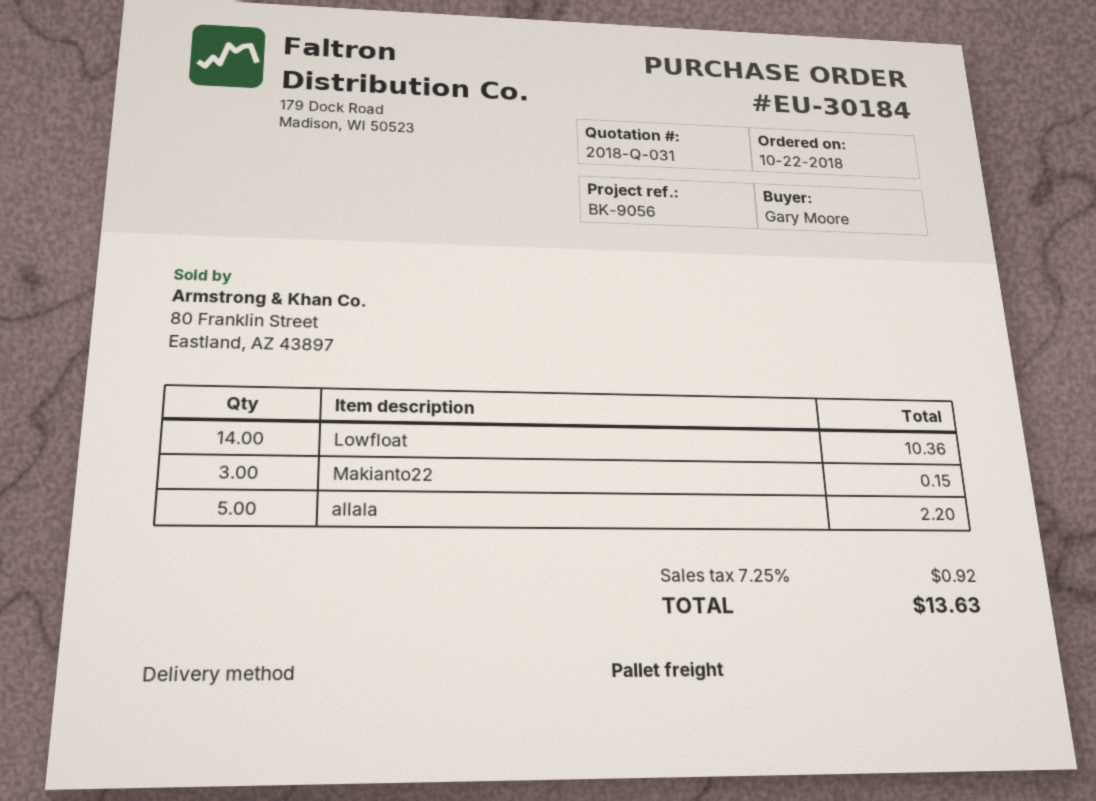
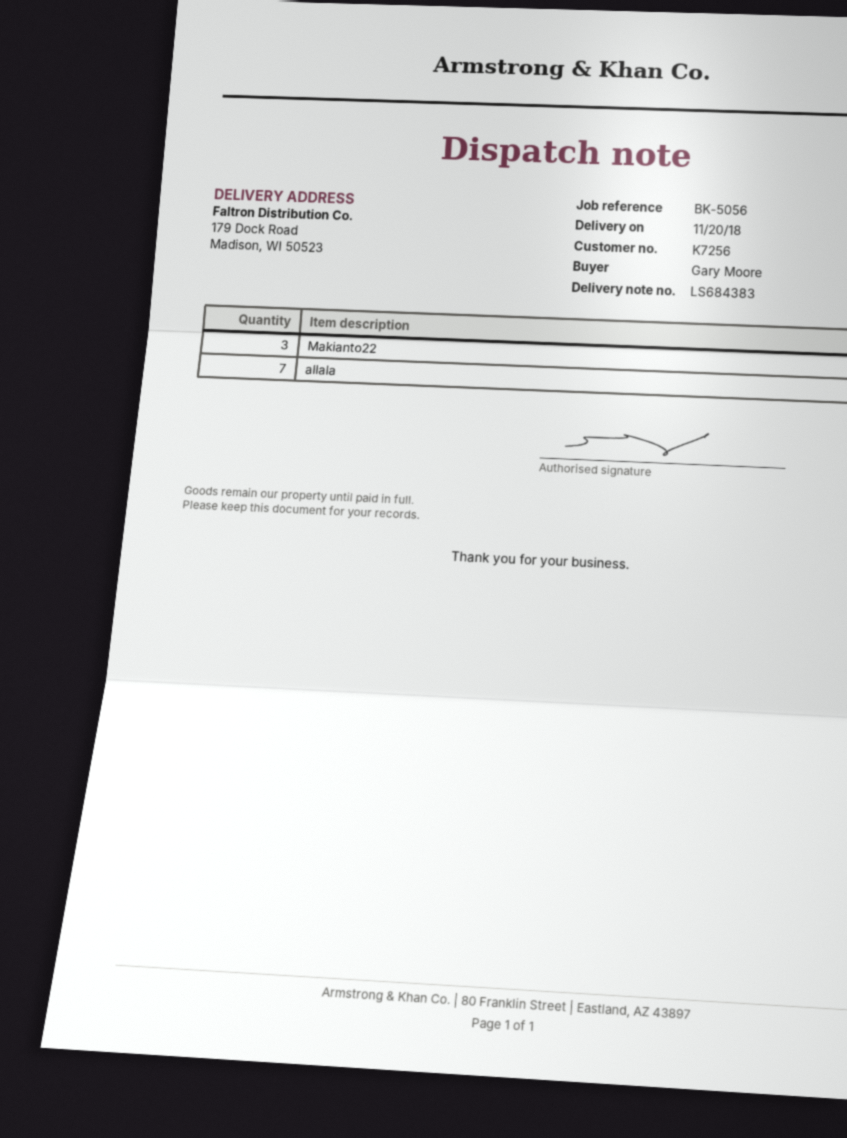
reference: BK-9056 -> BK-5056
Lowfloat: 14 -> none
allala: 5 -> 7

